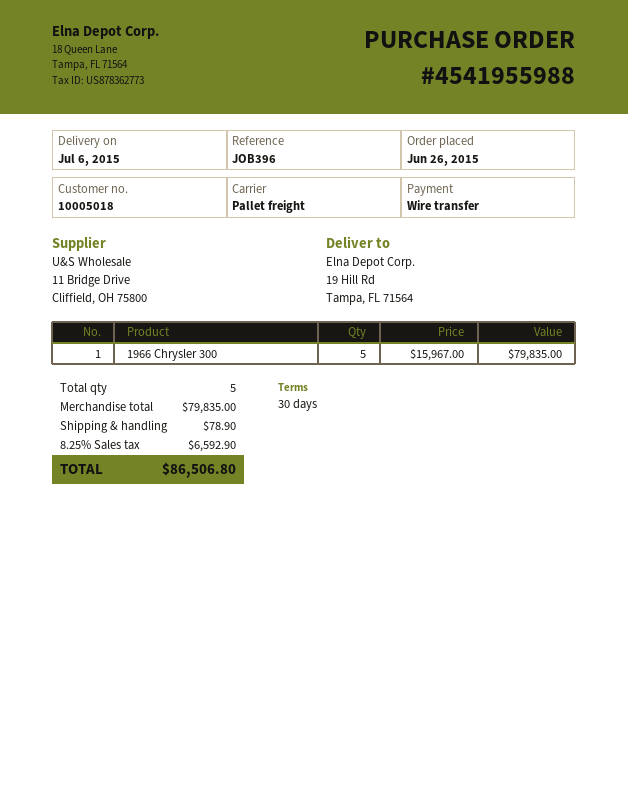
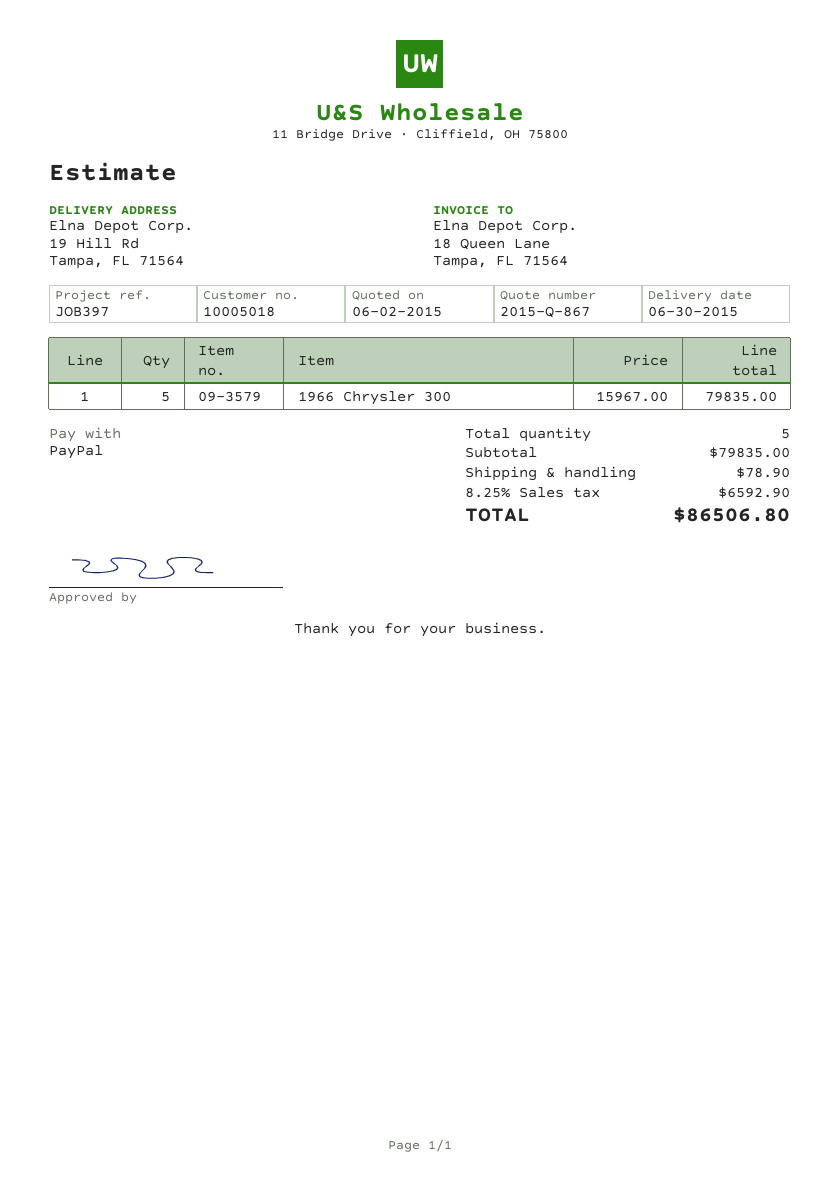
delivery date: 2015-07-06 -> 2015-06-30
reference: JOB396 -> JOB397
payment method: bank transfer -> PayPal

